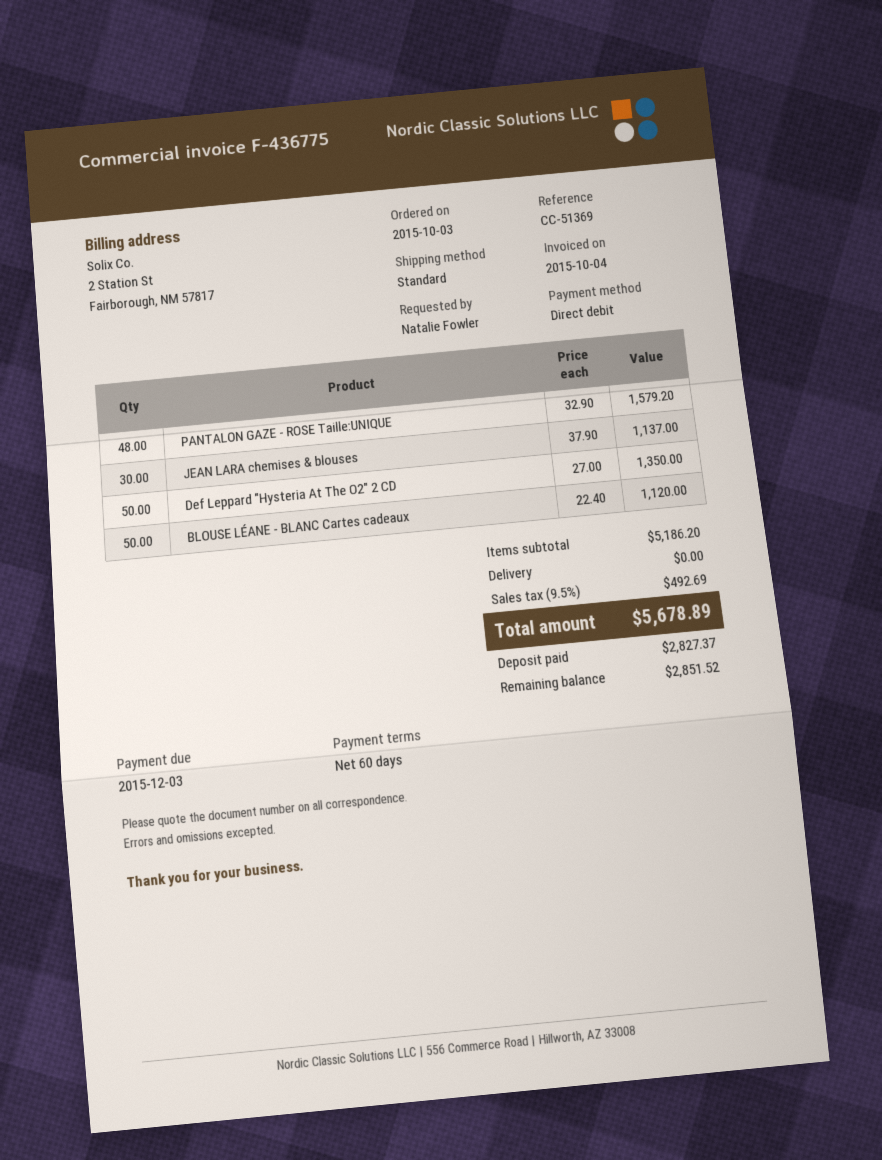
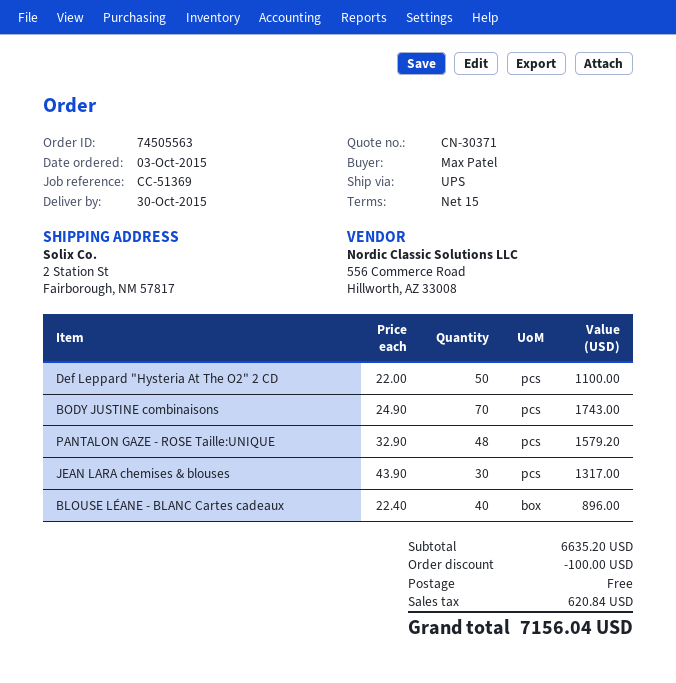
payment terms: 60 days -> 15 days
ordered by: Natalie Fowler -> Max Patel
shipping method: standard -> UPS
JEAN LARA chemises & blouses: 30 x 37.90 = 1137.00 -> 30 x 43.90 = 1317.00
Def Leppard "Hysteria At The O2" 2 CD: 50 x 27.00 = 1350.00 -> 50 x 22.00 = 1100.00
BLOUSE LÉANE - BLANC Cartes cadeaux: 50 x 22.40 = 1120.00 -> 40 x 22.40 = 896.00
BODY JUSTINE combinaisons: none -> 70 x 24.90 = 1743.00
subtotal: 5186.20 -> 6635.20
discount: none -> 100.00
tax: 492.69 -> 620.84
total: 5678.89 -> 7156.04

